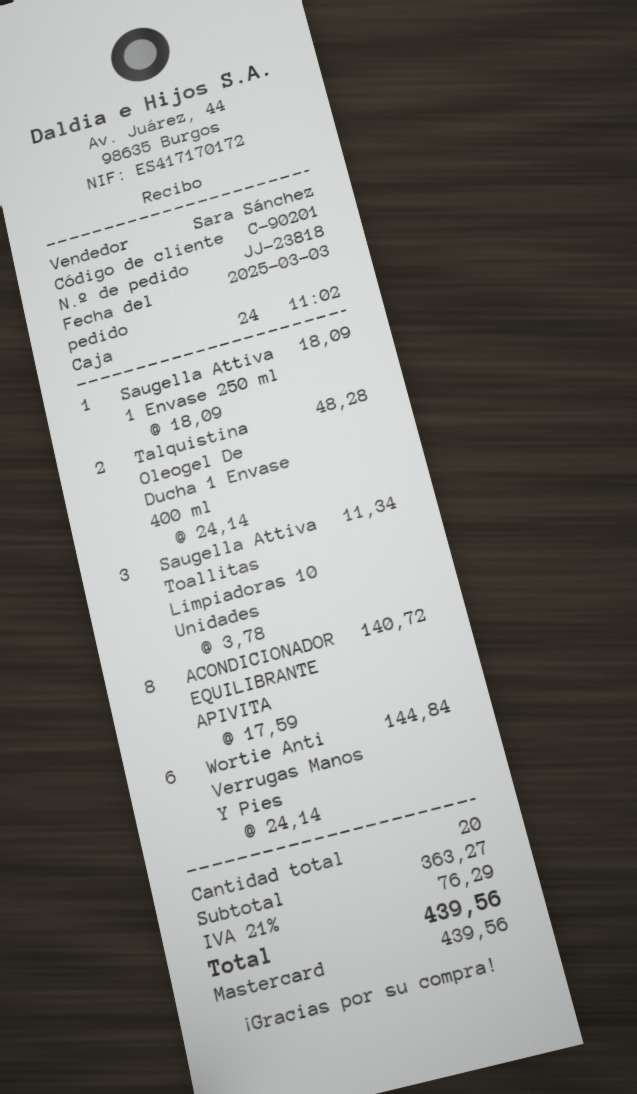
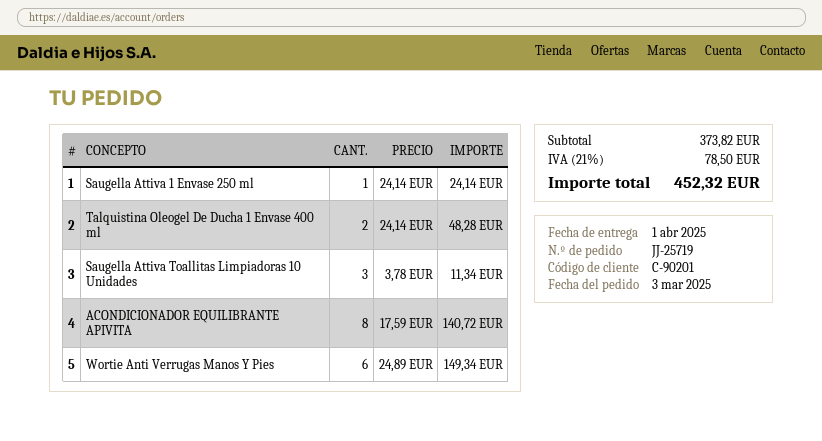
order number: JJ-23818 -> JJ-25719
Saugella Attiva 1 Envase 250 ml: 1 x 18.09 = 18.09 -> 1 x 24.14 = 24.14
Wortie Anti Verrugas Manos Y Pies: 6 x 24.14 = 144.84 -> 6 x 24.89 = 149.34
subtotal: 363.27 -> 373.82
tax: 21% = 76.29 -> 21% = 78.50
total: 439.56 -> 452.32

